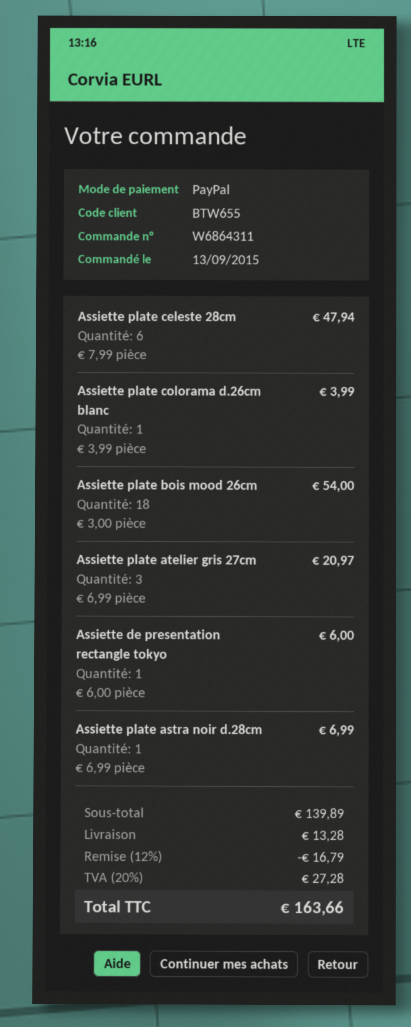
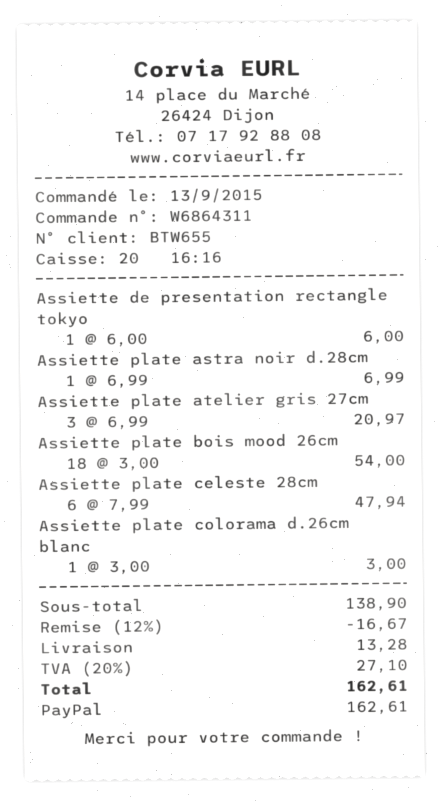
Assiette plate colorama d.26cm blanc: 1 x 3.99 = 3.99 -> 1 x 3.00 = 3.00
subtotal: 139.89 -> 138.90
discount: 12% = 16.79 -> 12% = 16.67
tax: 20% = 27.28 -> 20% = 27.10
total: 163.66 -> 162.61

